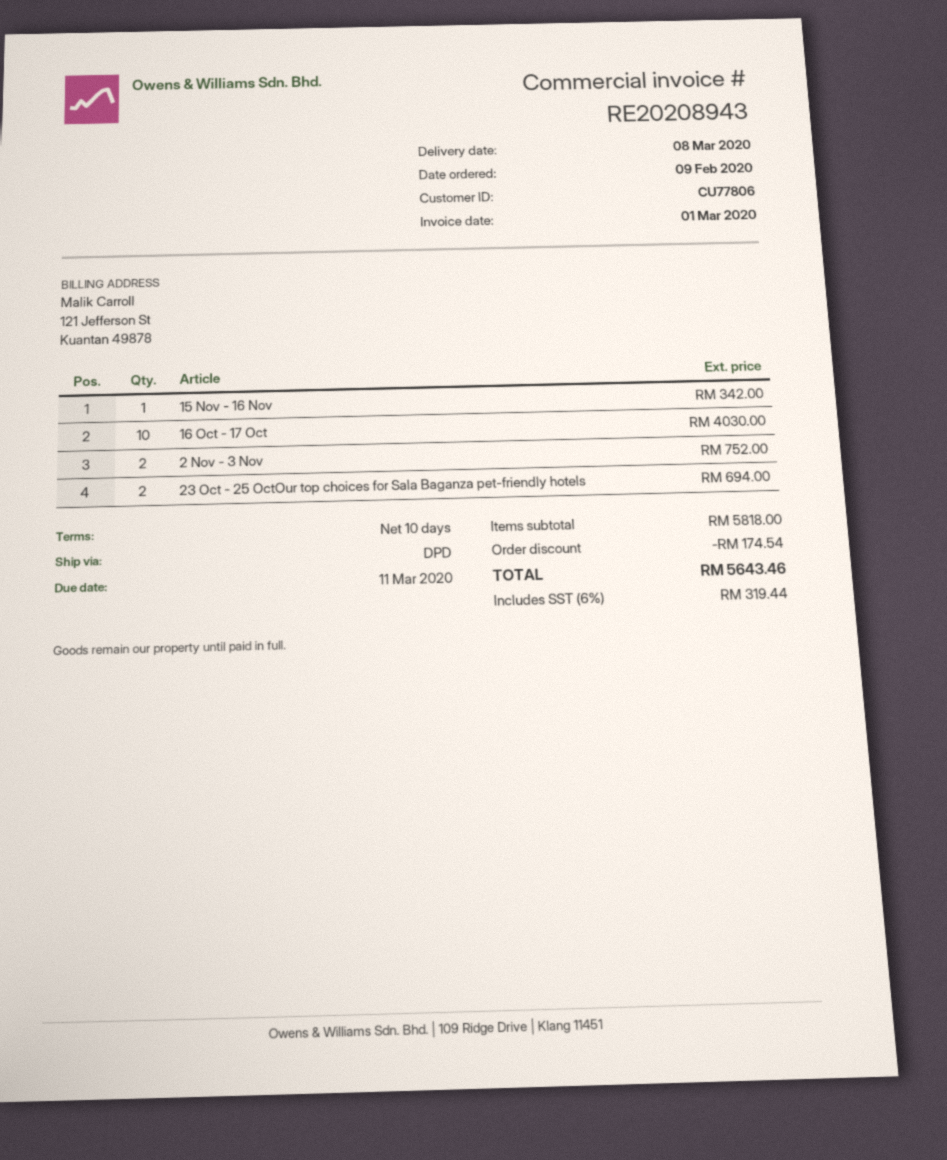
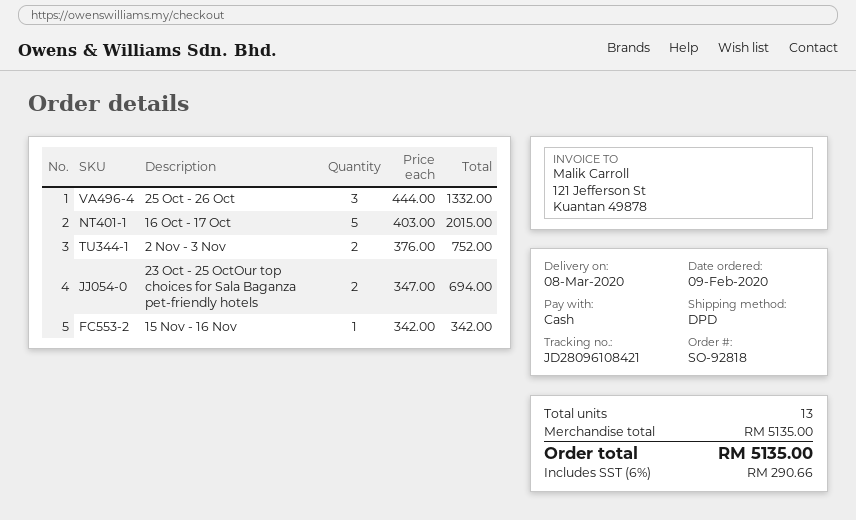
16 Oct - 17 Oct: 10 for 4030.00 -> 5 for 2015.00
25 Oct - 26 Oct: none -> 3 for 1332.00
subtotal: 5818.00 -> 5135.00
discount: 174.54 -> none
tax: 6% = 319.44 -> 6% = 290.66
total: 5643.46 -> 5135.00

